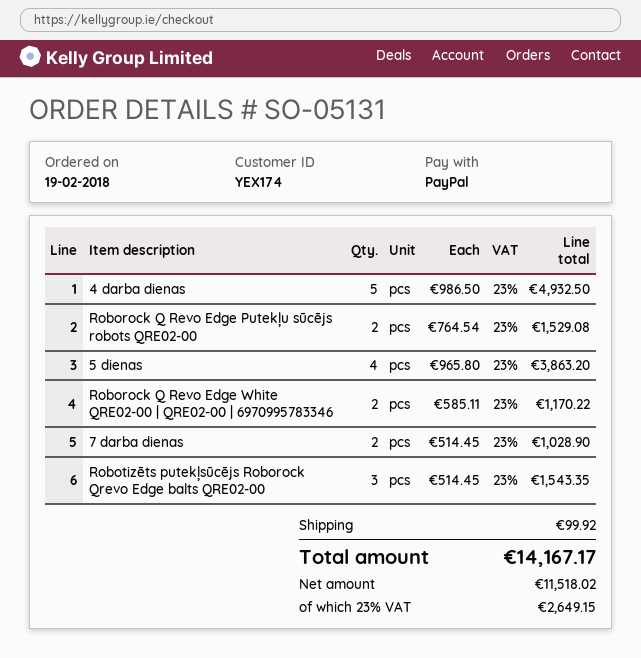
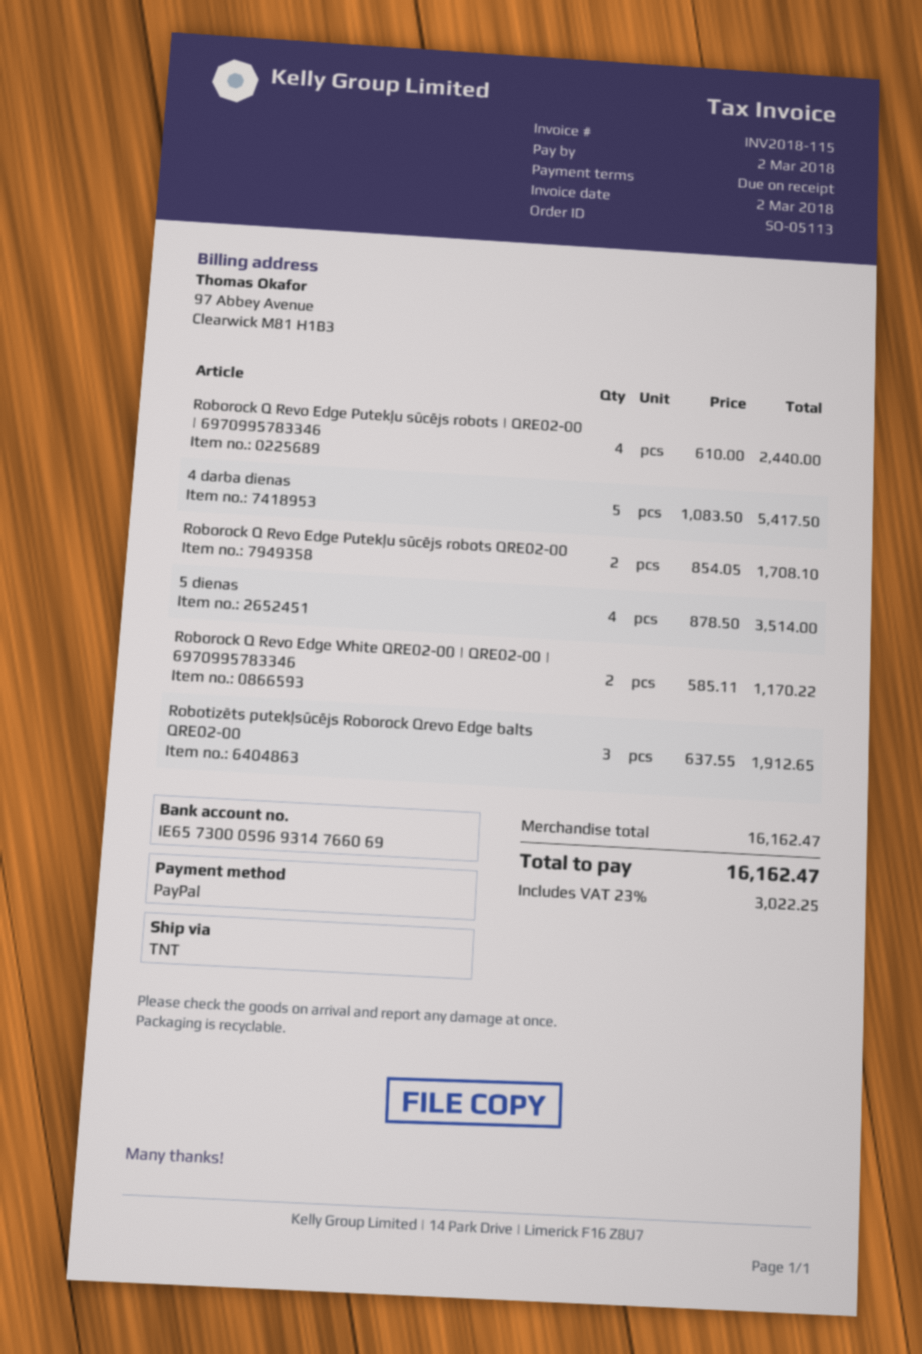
order number: SO-05131 -> SO-05113
4 darba dienas: 5 x 986.50 = 4932.50 -> 5 x 1083.50 = 5417.50
Roborock Q Revo Edge Putekļu sūcējs robots QRE02-00: 2 x 764.54 = 1529.08 -> 2 x 854.05 = 1708.10
5 dienas: 4 x 965.80 = 3863.20 -> 4 x 878.50 = 3514.00
7 darba dienas: 2 x 514.45 = 1028.90 -> none
Robotizēts putekļsūcējs Roborock Qrevo Edge balts QRE02-00: 3 x 514.45 = 1543.35 -> 3 x 637.55 = 1912.65
Roborock Q Revo Edge Putekļu sūcējs robots | QRE02-00 | 6970995783346: none -> 4 x 610.00 = 2440.00
shipping: 99.92 -> none
tax: 23% = 2649.15 -> 23% = 3022.25
total: 14167.17 -> 16162.47

